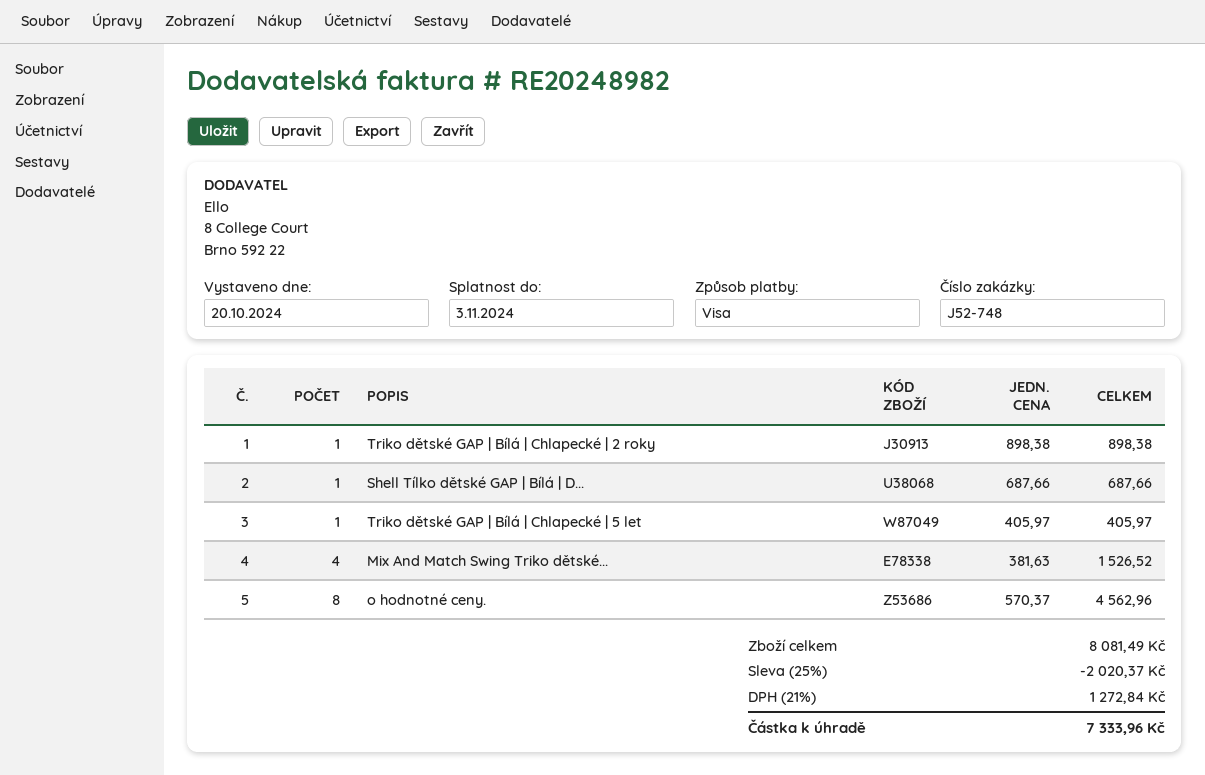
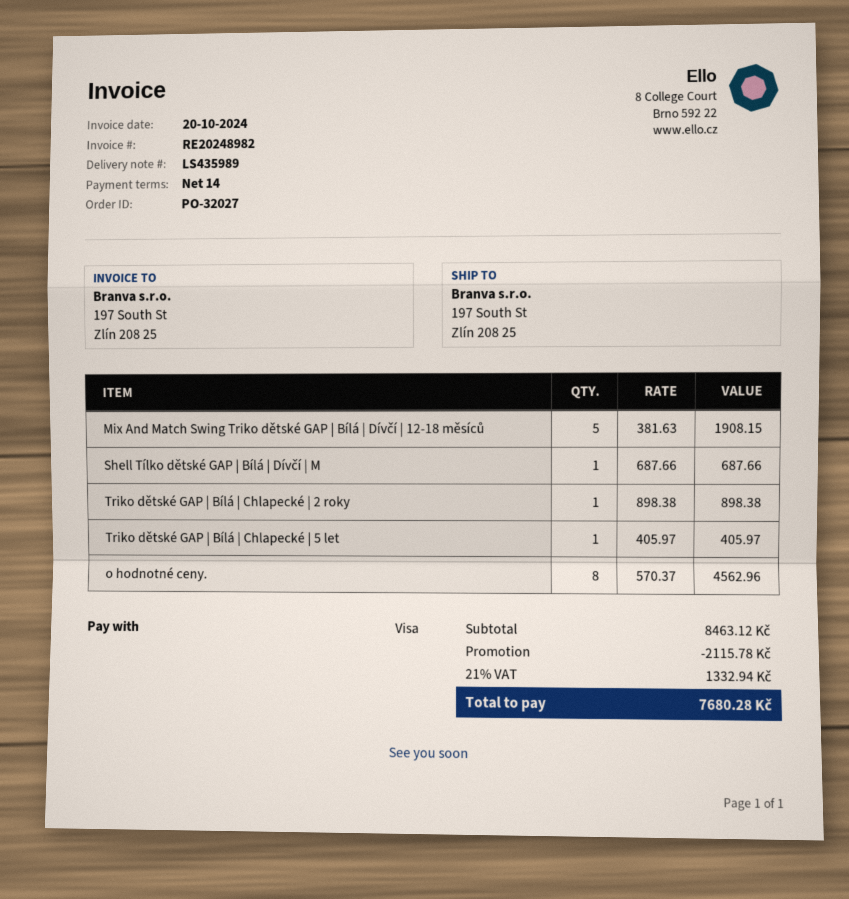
Mix And Match Swing Triko dětské...: 4 x 381.63 = 1526.52 -> 5 x 381.63 = 1908.15
subtotal: 8081.49 -> 8463.12
discount: 2020.37 -> 2115.78
tax: 21% = 1272.84 -> 21% = 1332.94
total: 7333.96 -> 7680.28

